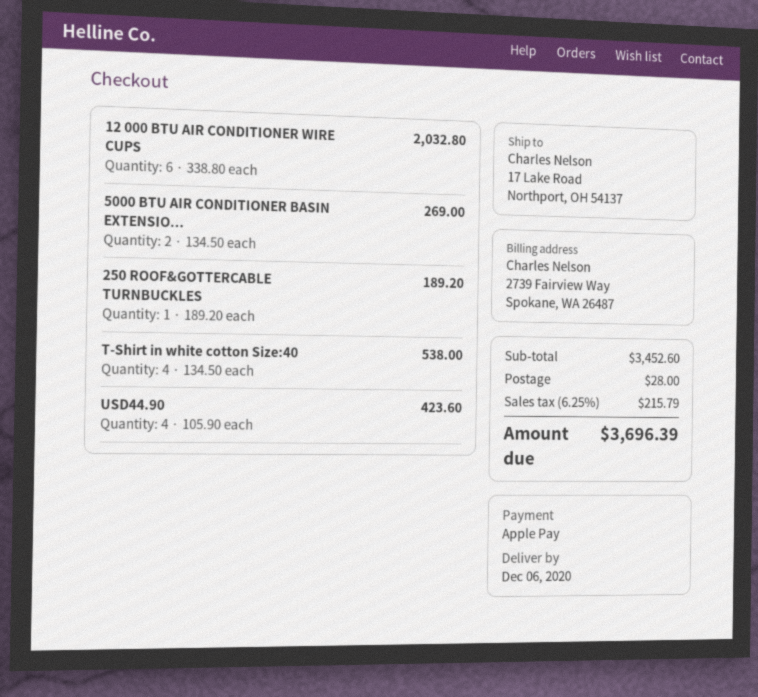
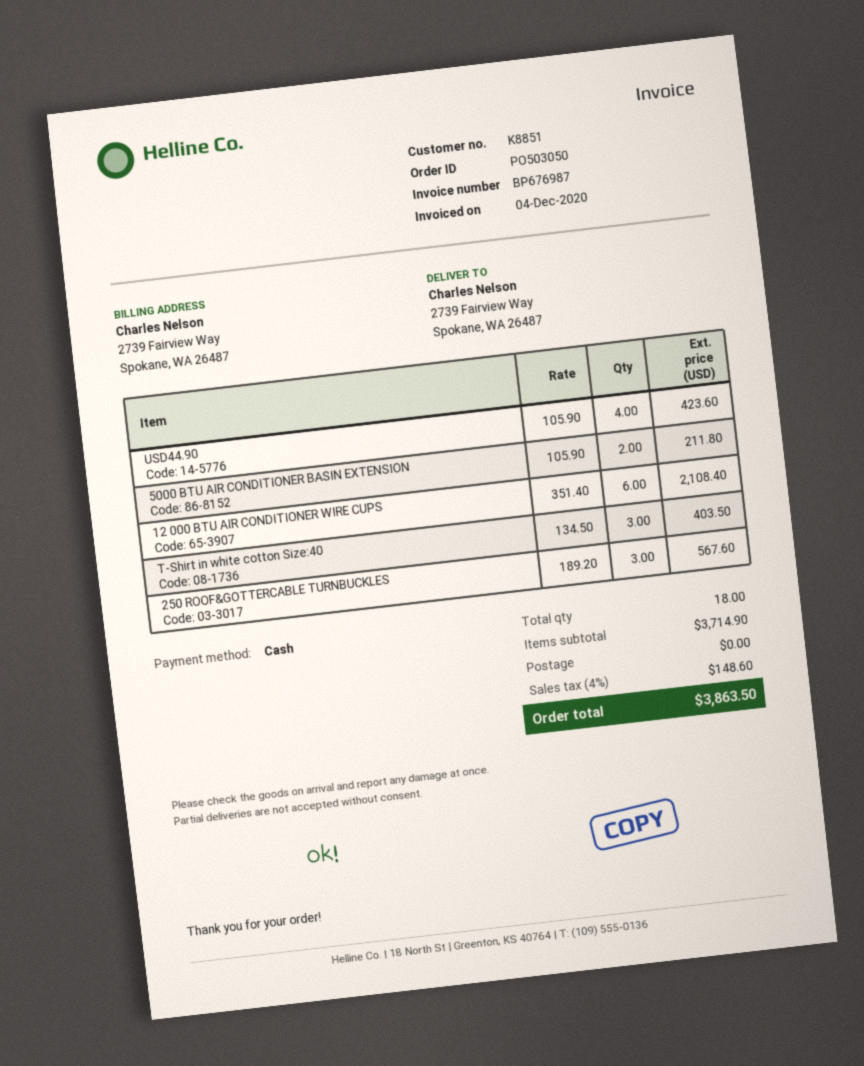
payment method: Apple Pay -> cash
ship to: 17 Lake Road, Northport, OH 54137 -> 2739 Fairview Way, Spokane, WA 26487
12 000 BTU AIR CONDITIONER WIRE CUPS: 6 x 338.80 = 2032.80 -> 6 x 351.40 = 2108.40
5000 BTU AIR CONDITIONER BASIN EXTENSIO...: 2 x 134.50 = 269.00 -> 2 x 105.90 = 211.80
250 ROOF&GOTTERCABLE TURNBUCKLES: 1 x 189.20 = 189.20 -> 3 x 189.20 = 567.60
T-Shirt in white cotton Size:40: 4 x 134.50 = 538.00 -> 3 x 134.50 = 403.50
subtotal: 3452.60 -> 3714.90
shipping: 28.00 -> 0.00
tax: 6.25% = 215.79 -> 4% = 148.60
total: 3696.39 -> 3863.50

